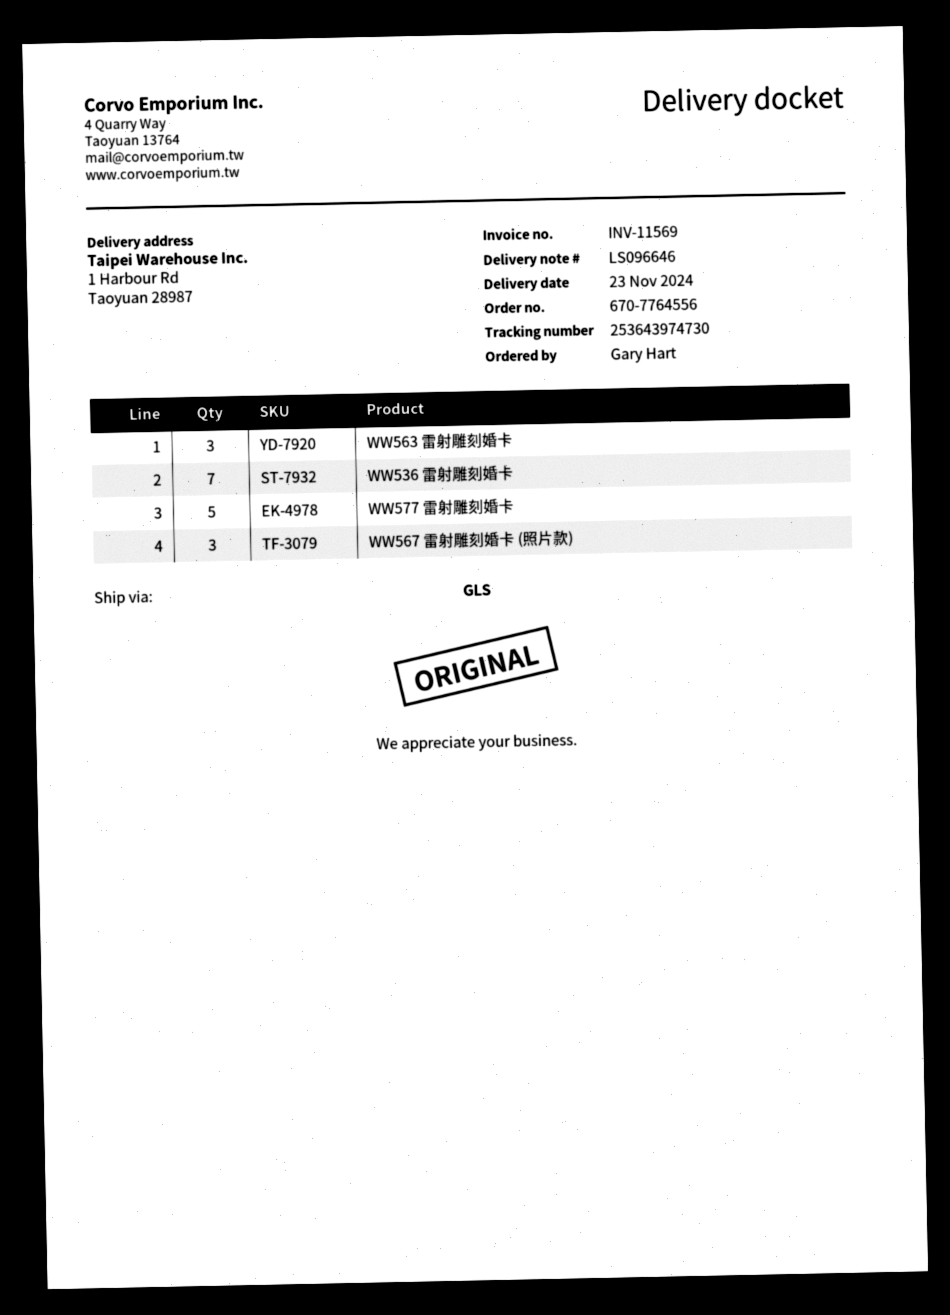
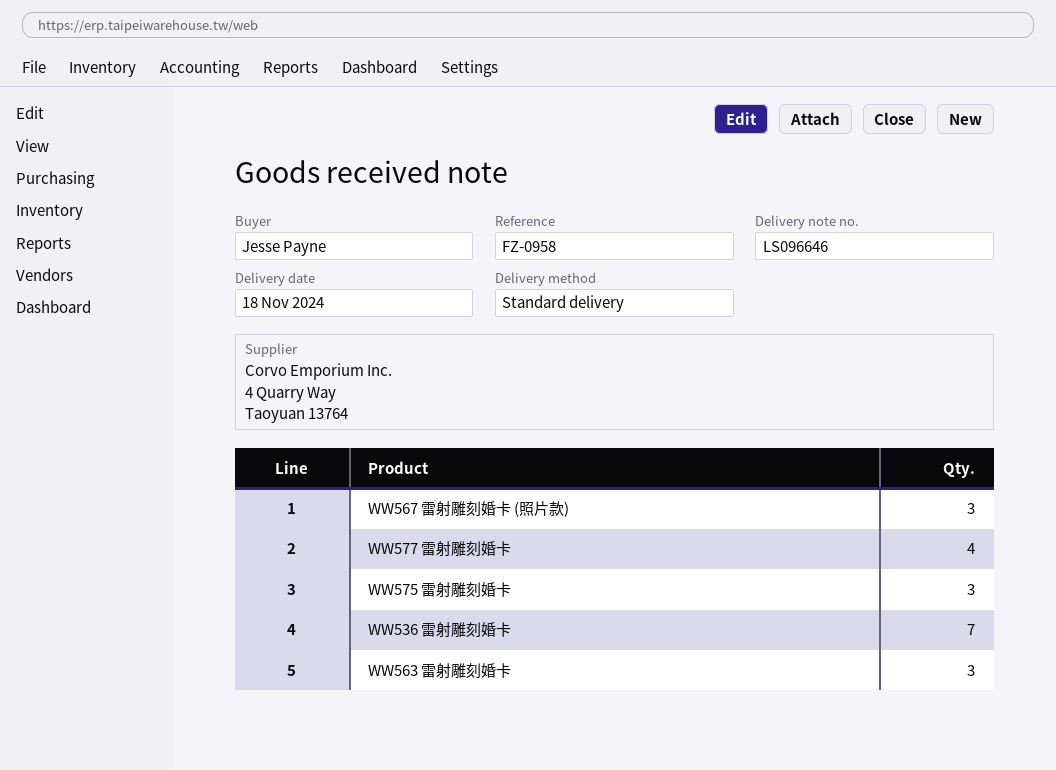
delivery date: 2024-11-23 -> 2024-11-18
ordered by: Gary Hart -> Jesse Payne
shipping method: GLS -> standard
WW577 雷射雕刻婚卡: 5 -> 4
WW575 雷射雕刻婚卡: none -> 3

